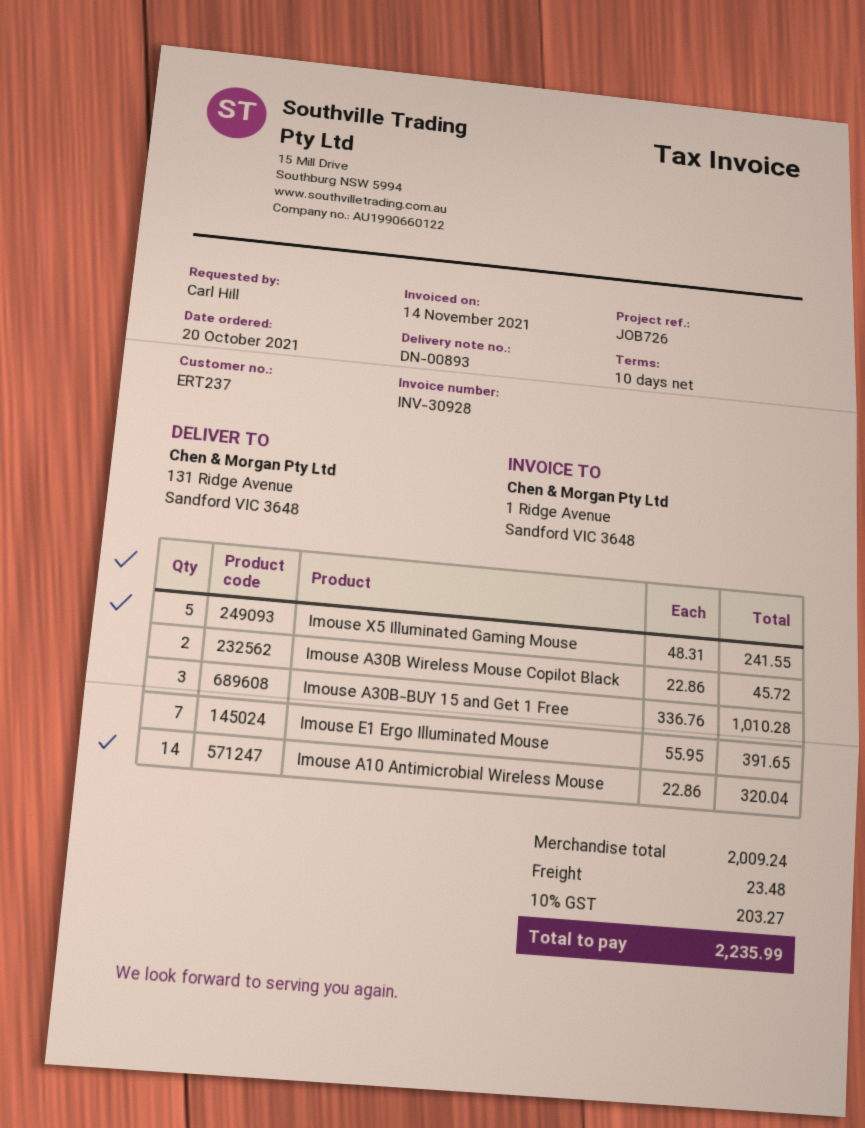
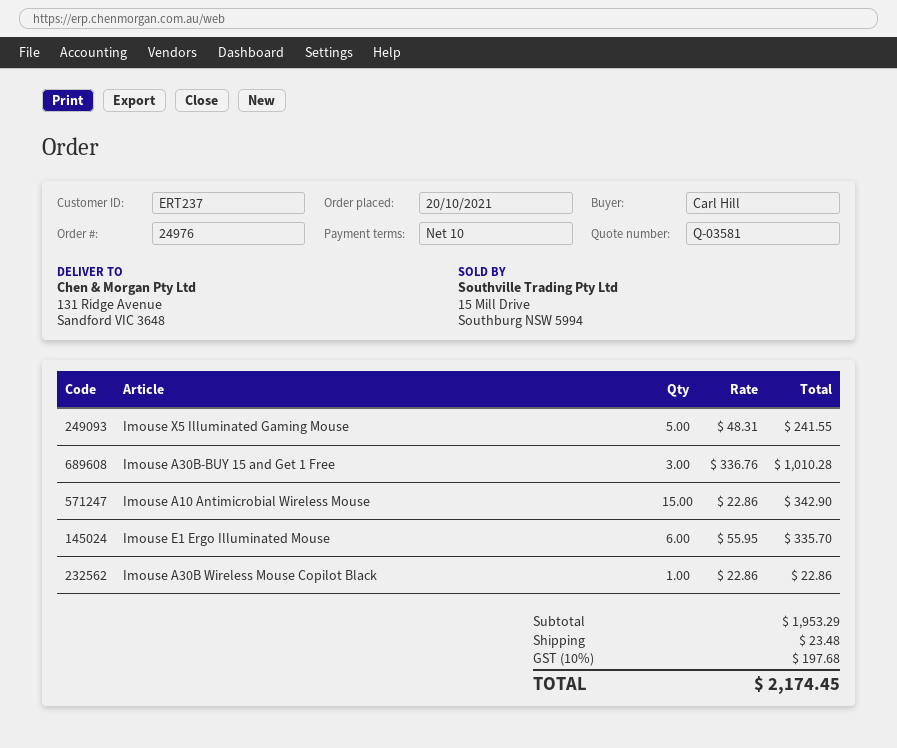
Imouse A30B Wireless Mouse Copilot Black: 2 x 22.86 = 45.72 -> 1 x 22.86 = 22.86
Imouse E1 Ergo Illuminated Mouse: 7 x 55.95 = 391.65 -> 6 x 55.95 = 335.70
Imouse A10 Antimicrobial Wireless Mouse: 14 x 22.86 = 320.04 -> 15 x 22.86 = 342.90
subtotal: 2009.24 -> 1953.29
tax: 10% = 203.27 -> 10% = 197.68
total: 2235.99 -> 2174.45

